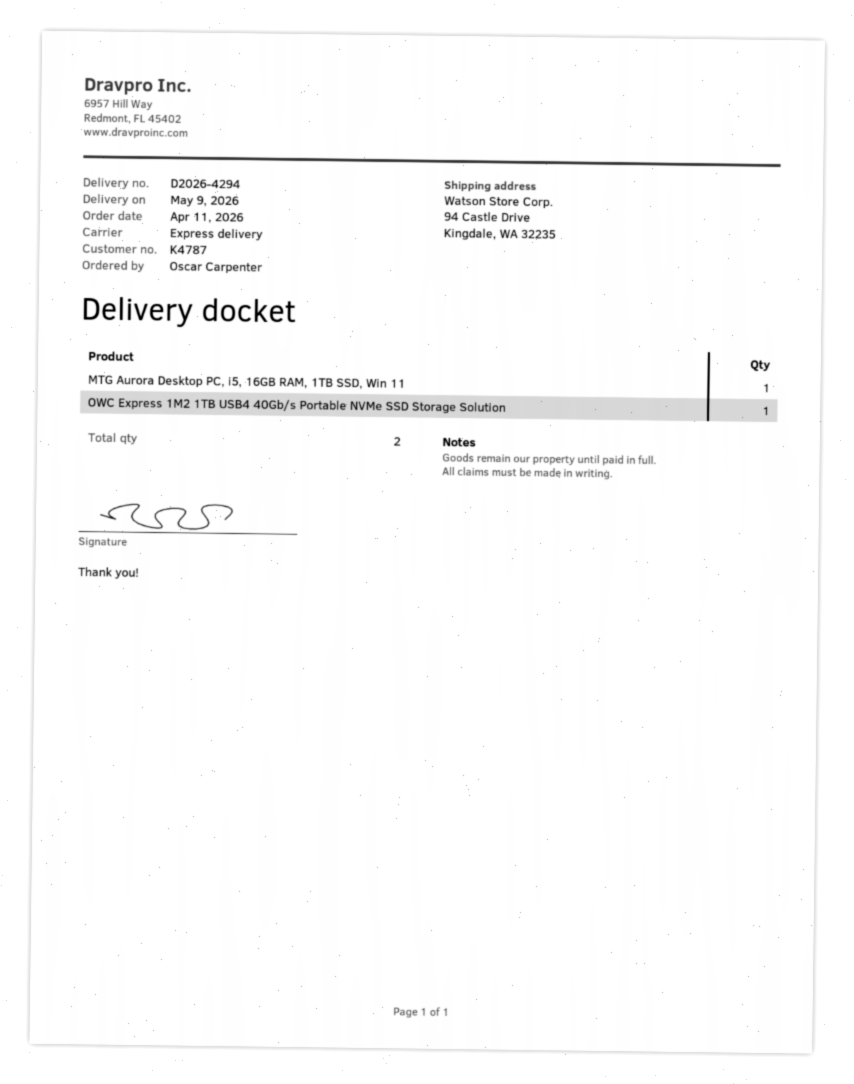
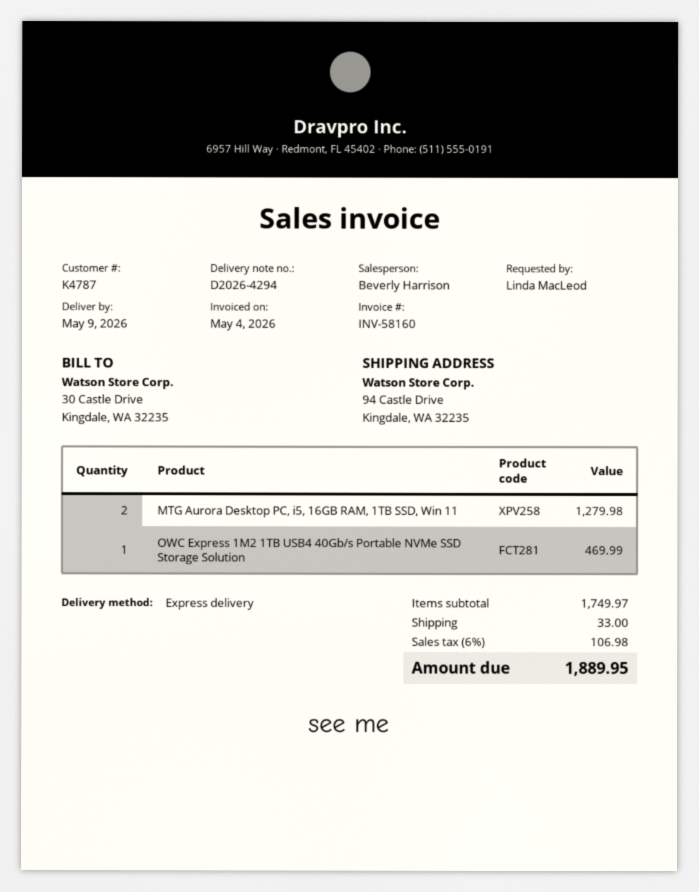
ordered by: Oscar Carpenter -> Linda MacLeod
MTG Aurora Desktop PC, i5, 16GB RAM, 1TB SSD, Win 11: 1 -> 2

